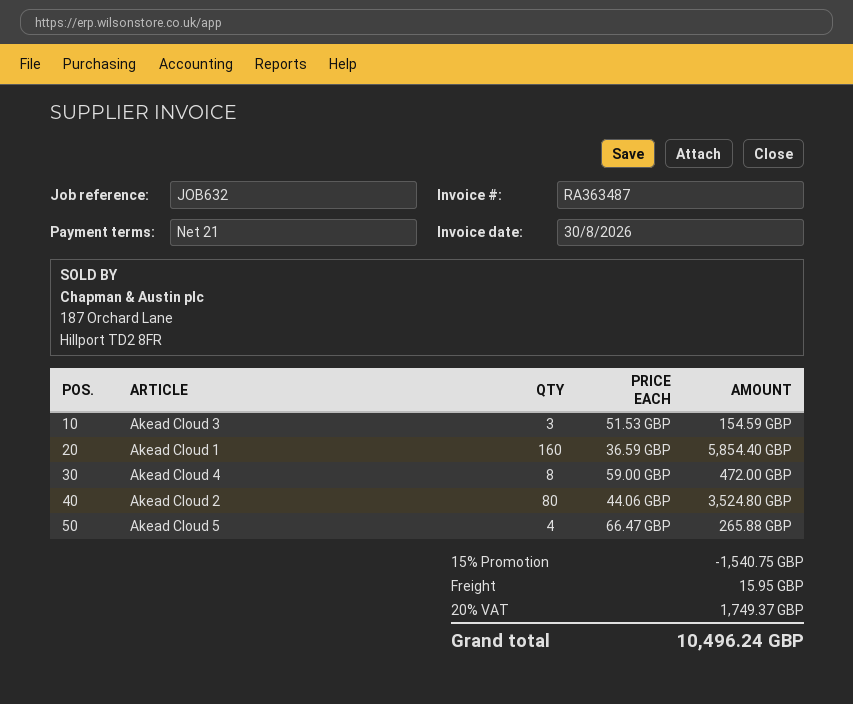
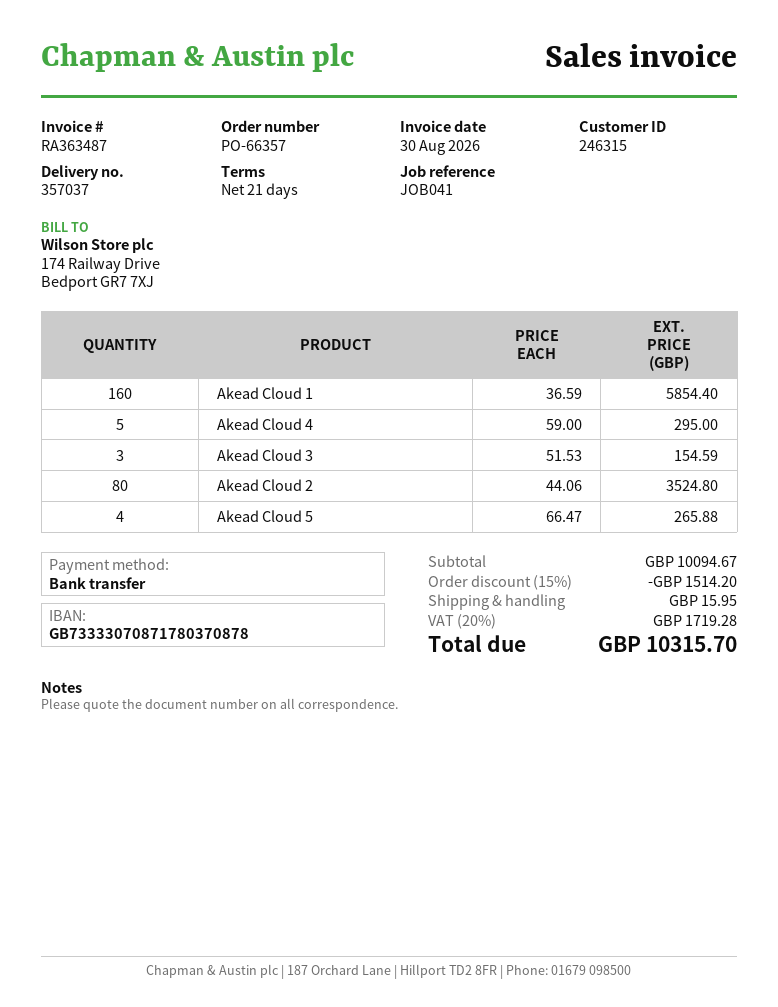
reference: JOB632 -> JOB041
Akead Cloud 4: 8 x 59.00 = 472.00 -> 5 x 59.00 = 295.00
discount: 15% = 1540.75 -> 15% = 1514.20
tax: 20% = 1749.37 -> 20% = 1719.28
total: 10496.24 -> 10315.70

